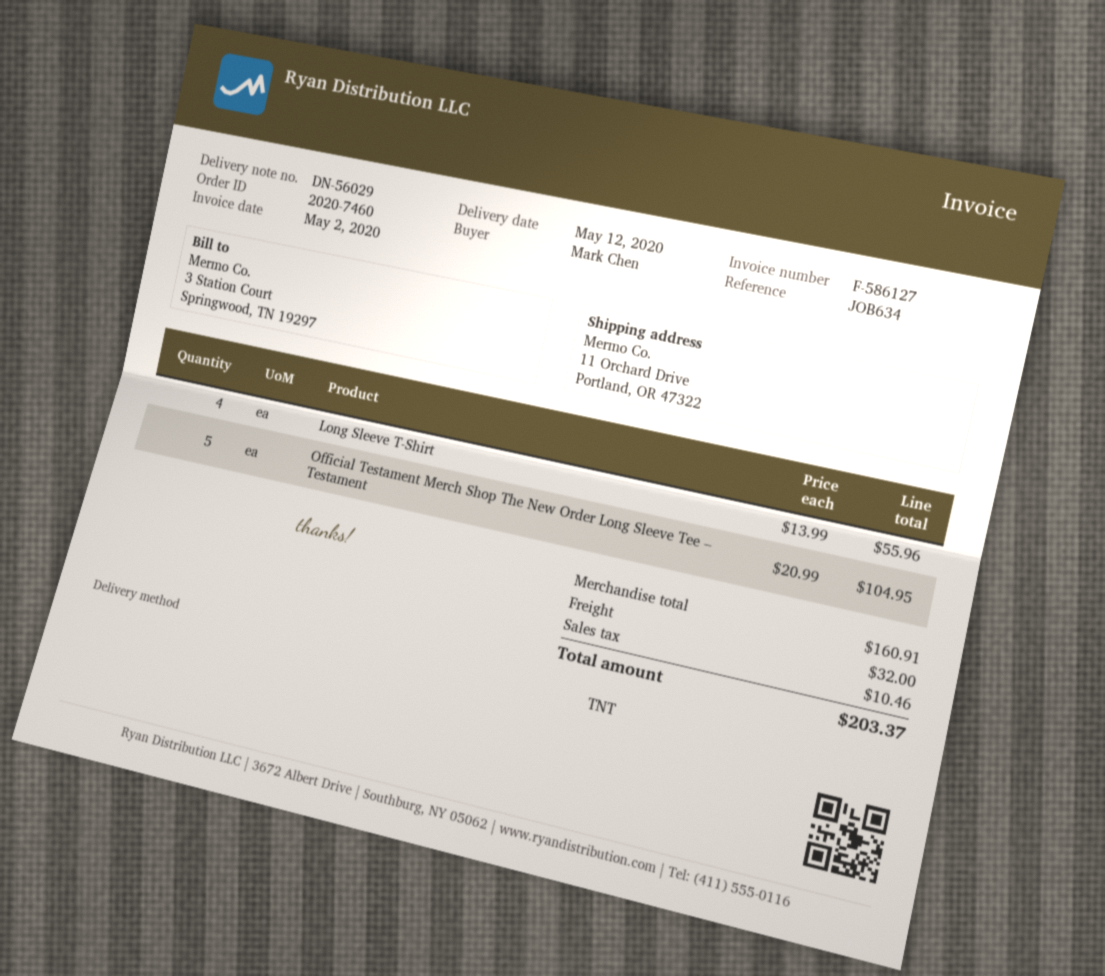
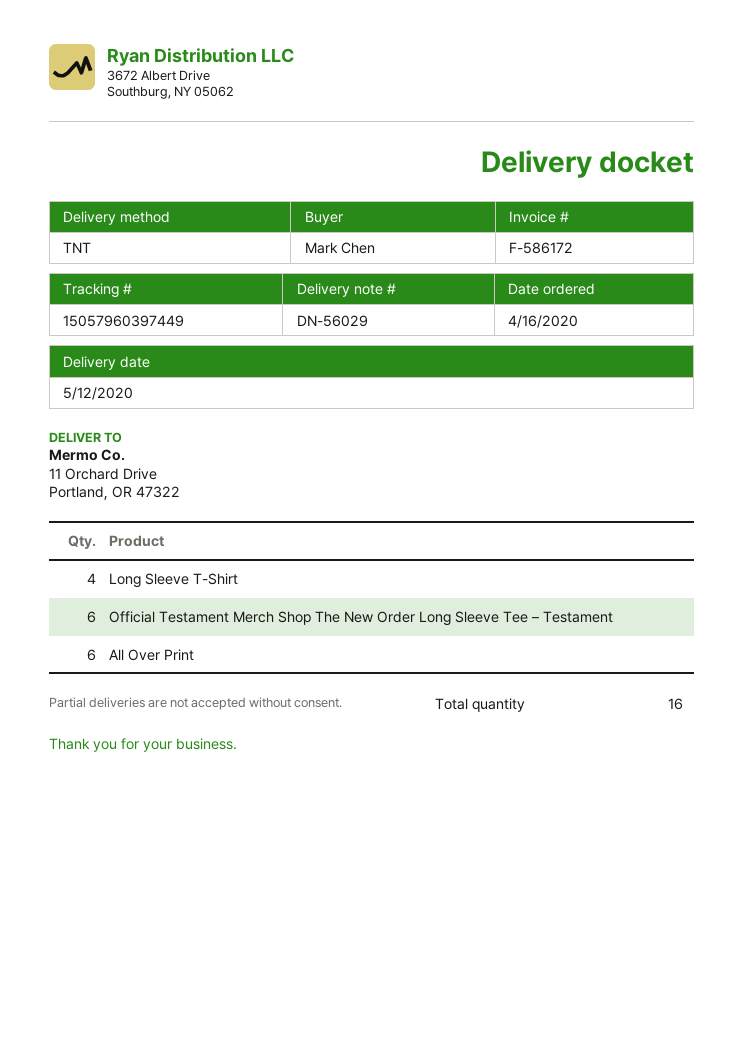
invoice number: F-586127 -> F-586172
Official Testament Merch Shop The New Order Long Sleeve Tee – Testament: 5 -> 6
All Over Print: none -> 6

